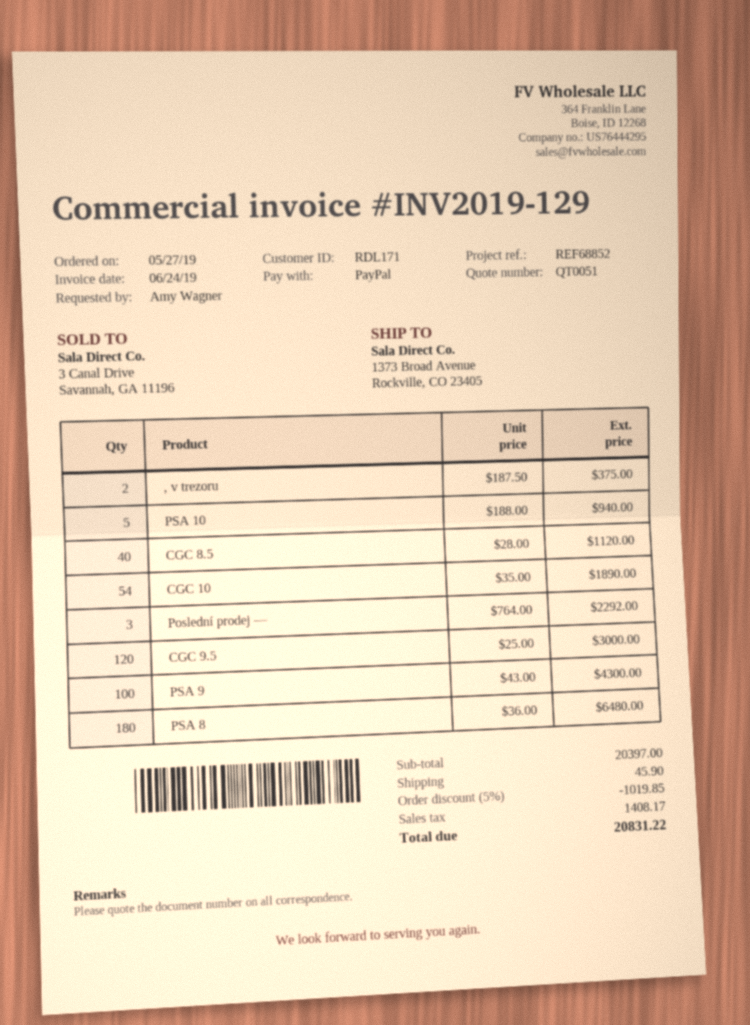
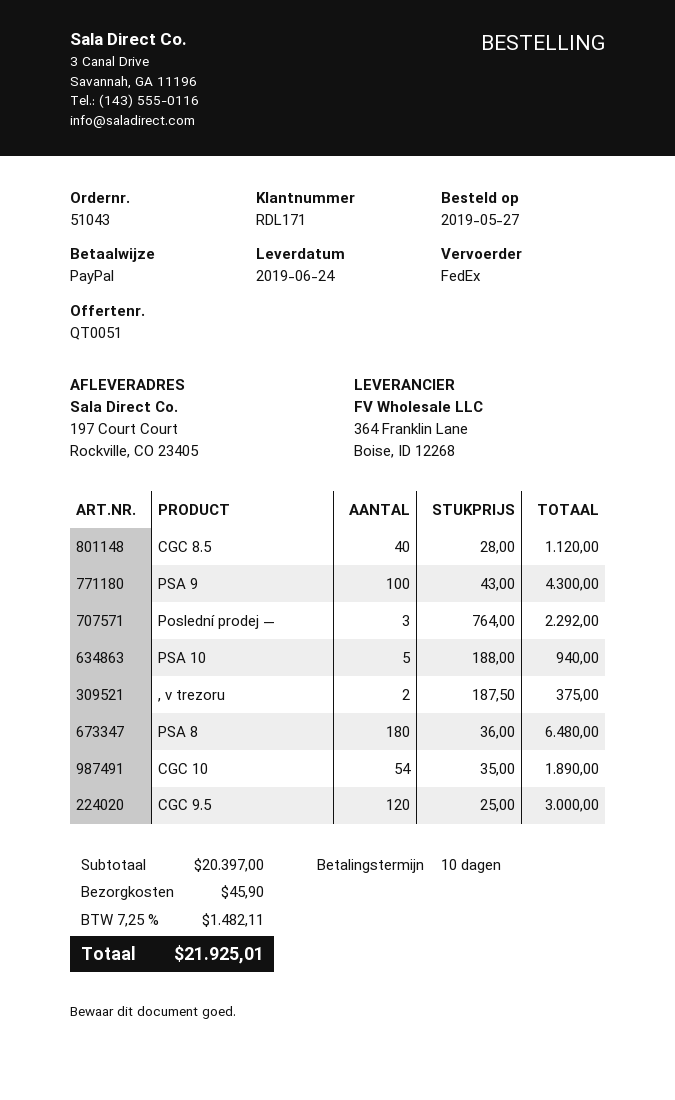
ship to: 1373 Broad Avenue, Rockville, CO 23405 -> 197 Court Court, Rockville, CO 23405
discount: 5% = 1019.85 -> none
tax: 1408.17 -> 1482.11
total: 20831.22 -> 21925.01

